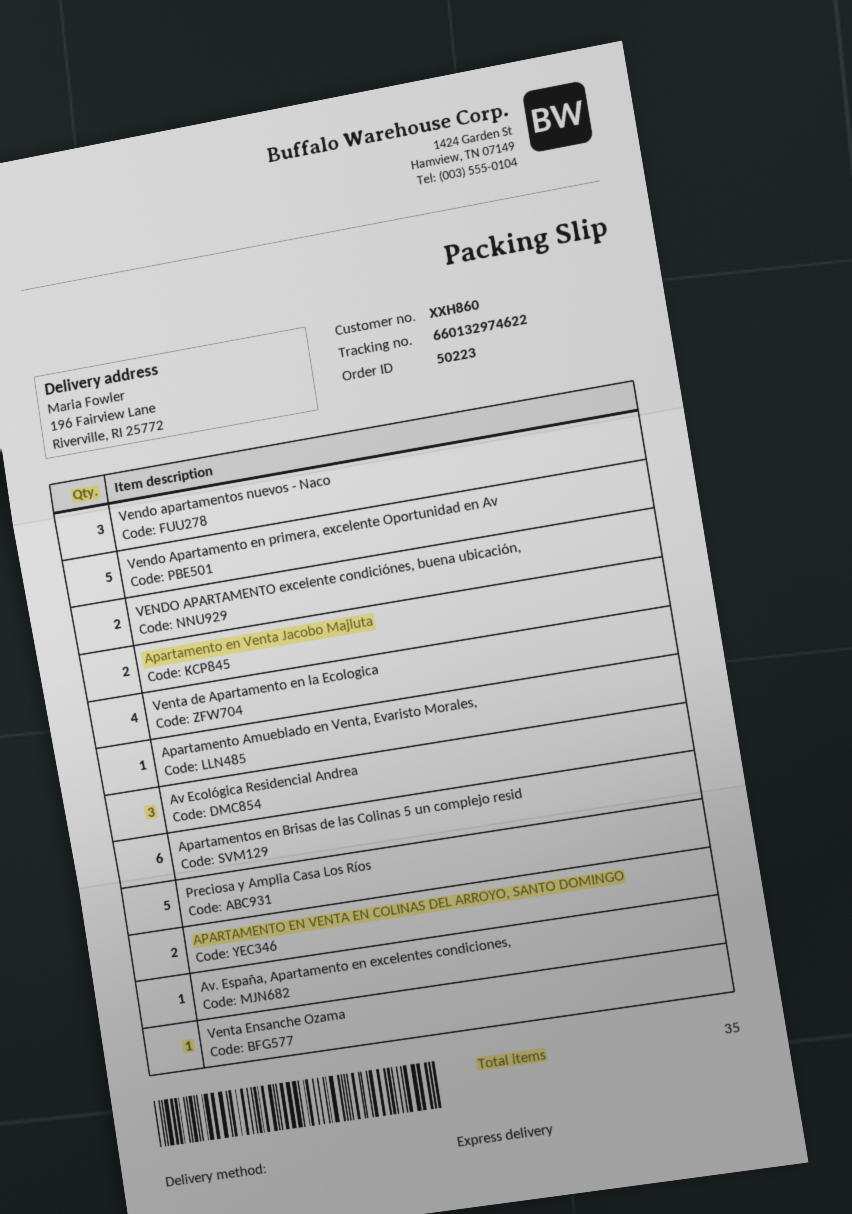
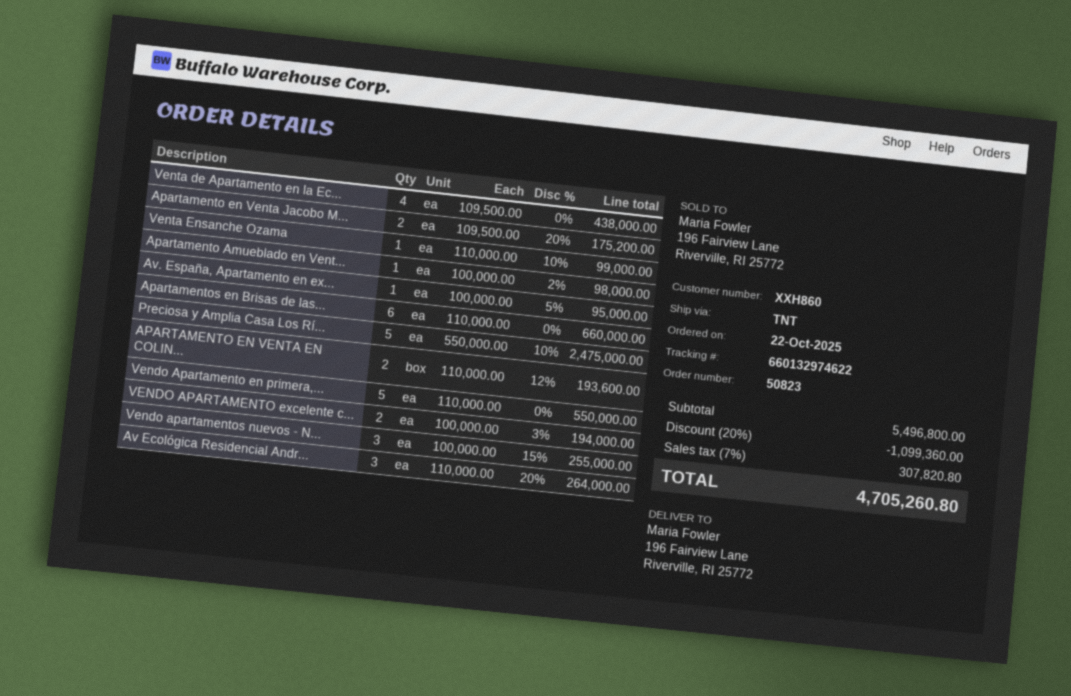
order number: 50223 -> 50823
shipping method: express -> TNT

